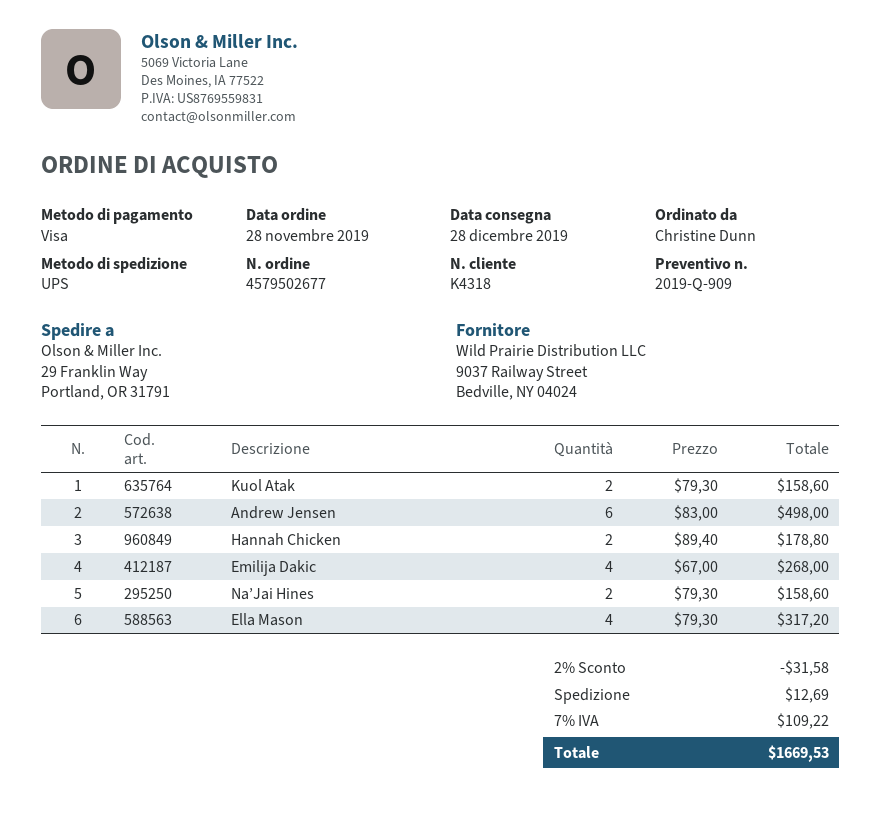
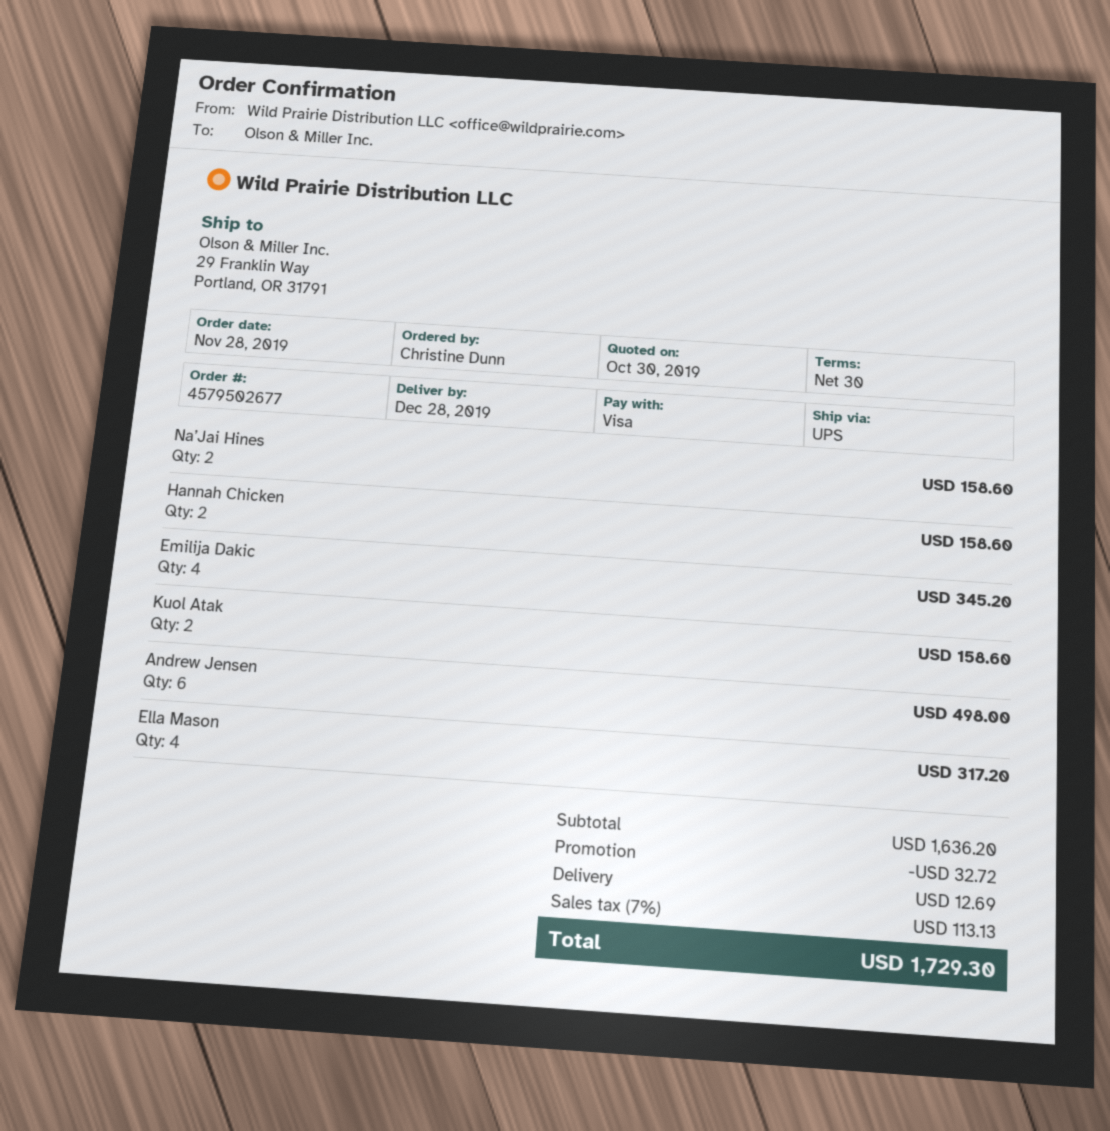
Hannah Chicken: 2 for 178.80 -> 2 for 158.60
Emilija Dakic: 4 for 268.00 -> 4 for 345.20
discount: 31.58 -> 32.72
tax: 7% = 109.22 -> 7% = 113.13
total: 1669.53 -> 1729.30

